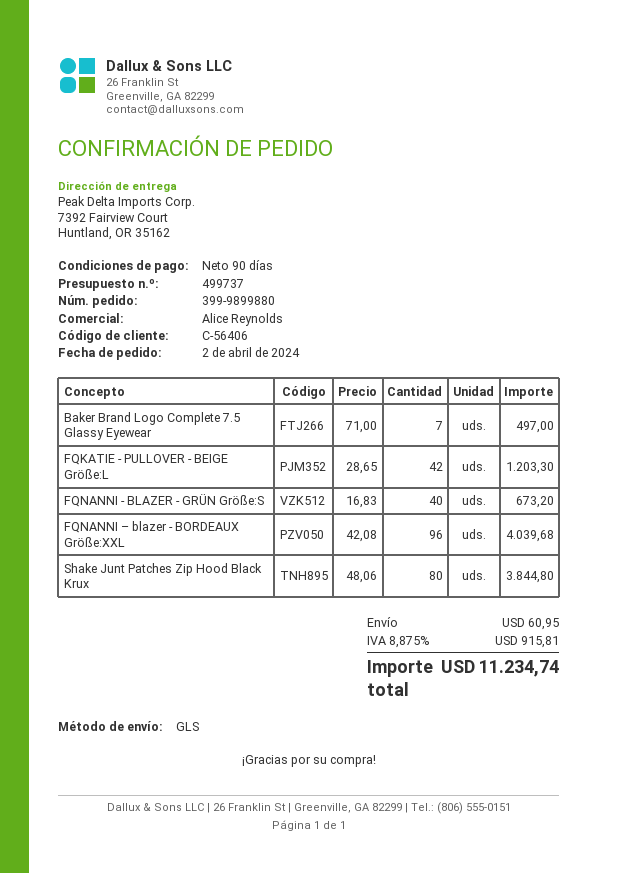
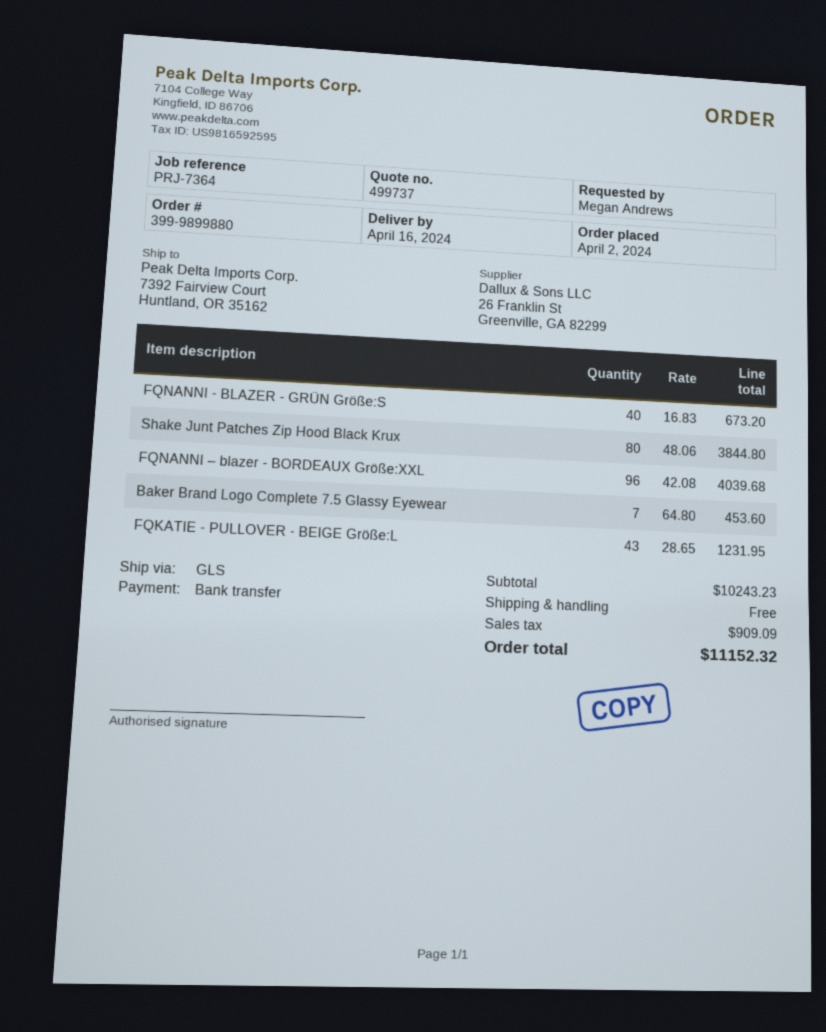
Baker Brand Logo Complete 7.5 Glassy Eyewear: 7 x 71.00 = 497.00 -> 7 x 64.80 = 453.60
FQKATIE - PULLOVER - BEIGE Größe:L: 42 x 28.65 = 1203.30 -> 43 x 28.65 = 1231.95
shipping: 60.95 -> 0.00
tax: 915.81 -> 909.09
total: 11234.74 -> 11152.32

